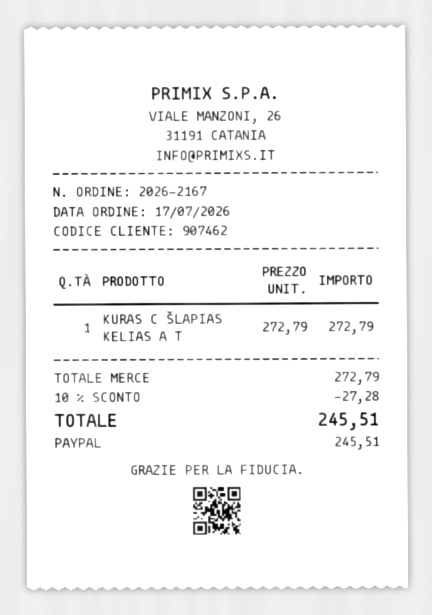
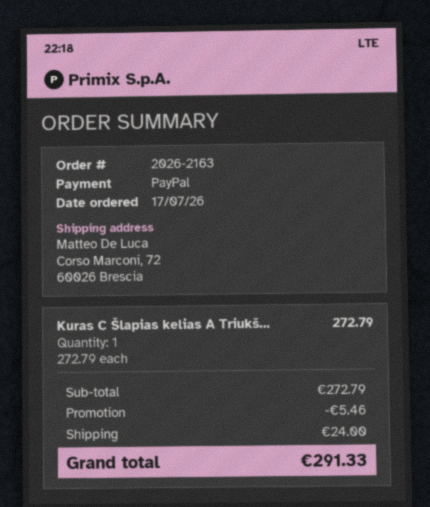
order number: 2026-2167 -> 2026-2163
discount: 27.28 -> 5.46
shipping: none -> 24.00
total: 245.51 -> 291.33

